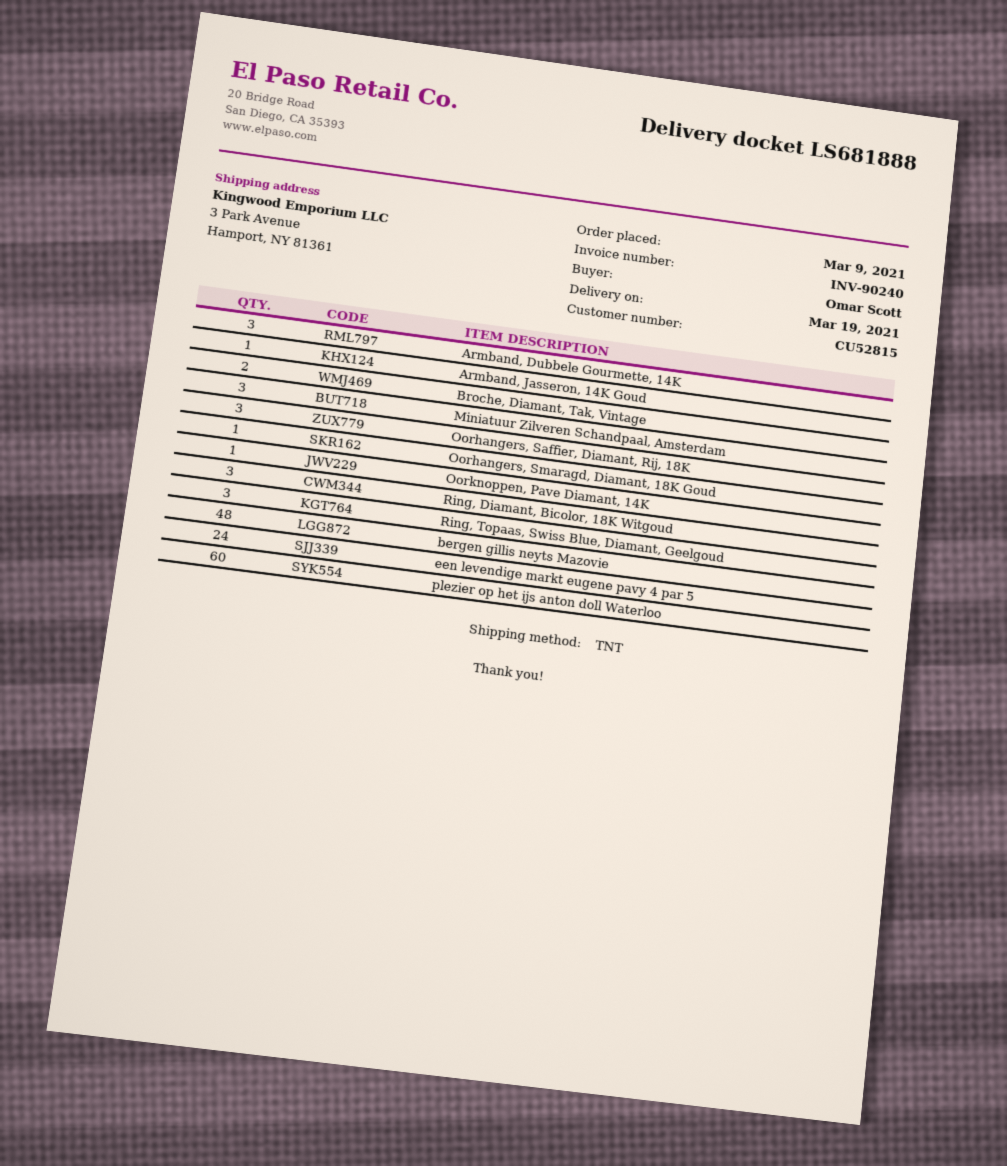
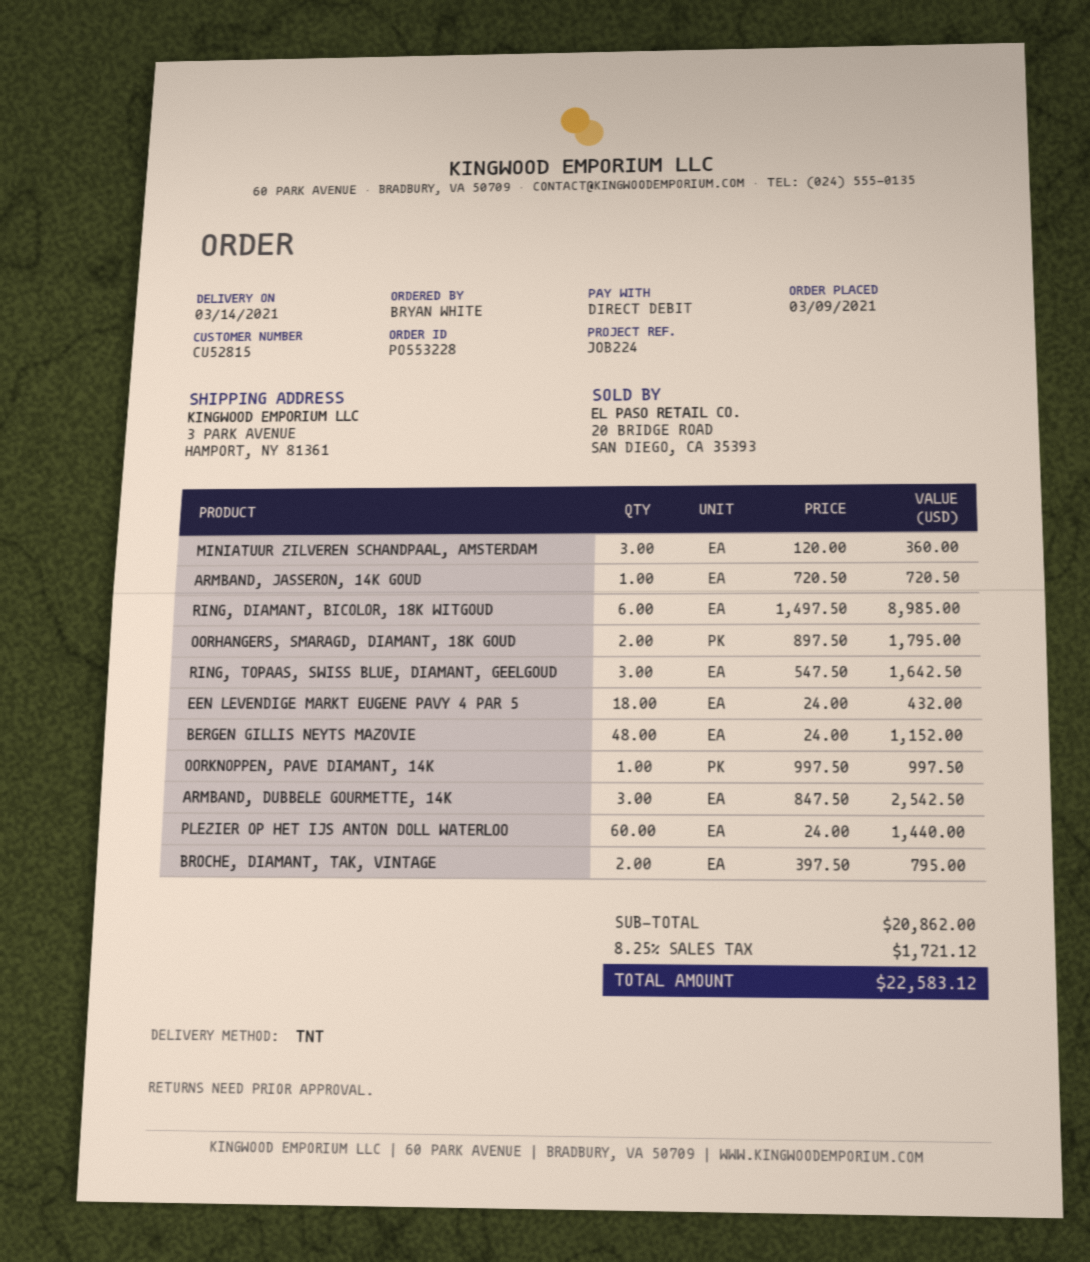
delivery date: 2021-03-19 -> 2021-03-14
ordered by: Omar Scott -> BRYAN WHITE
Oorhangers, Saffier, Diamant, Rij, 18K: 3 -> none
Oorhangers, Smaragd, Diamant, 18K Goud: 1 -> 2
Ring, Diamant, Bicolor, 18K Witgoud: 3 -> 6
een levendige markt eugene pavy 4 par 5: 24 -> 18

